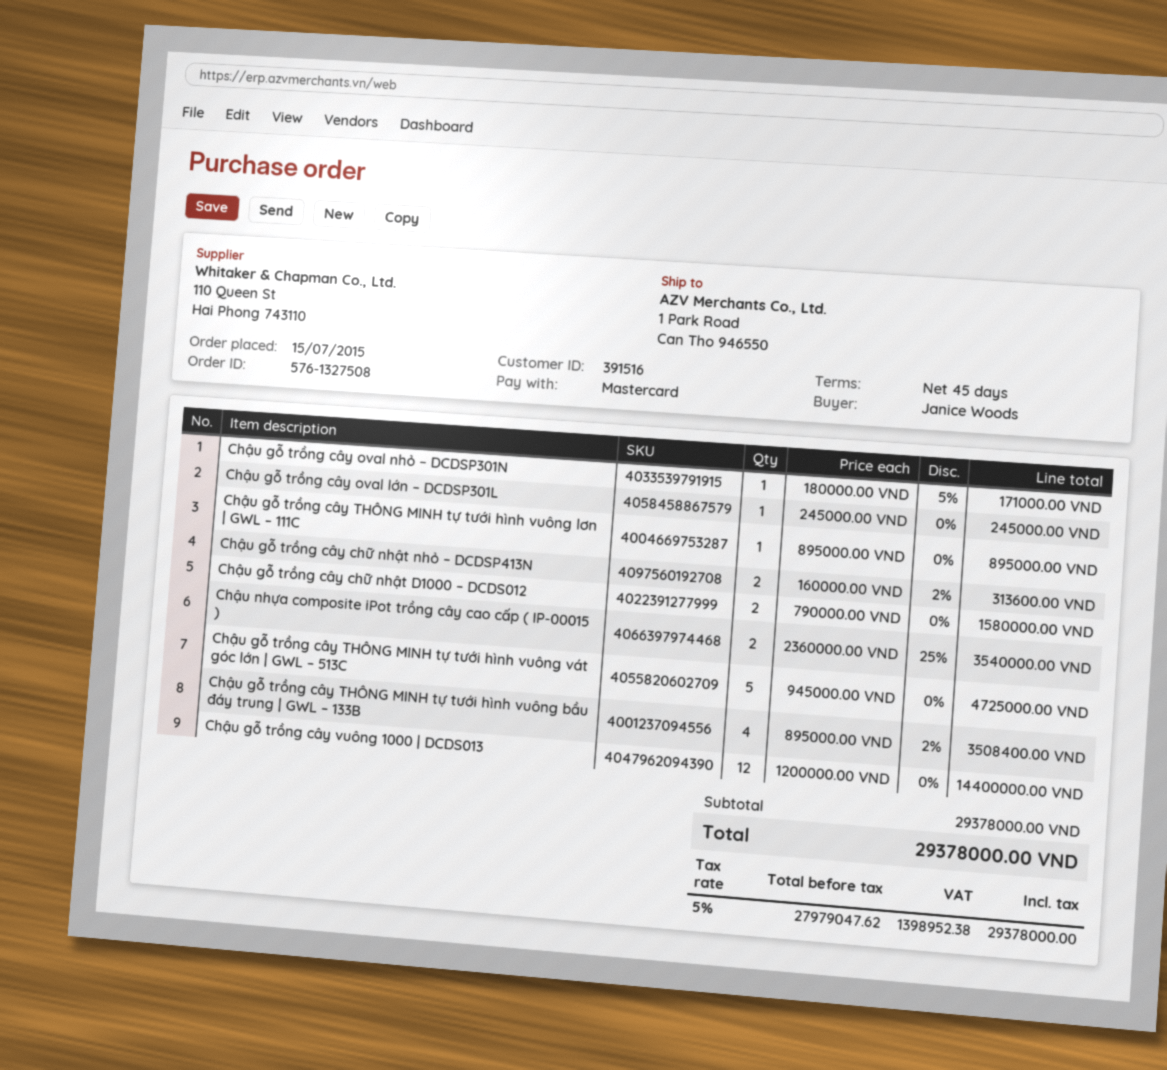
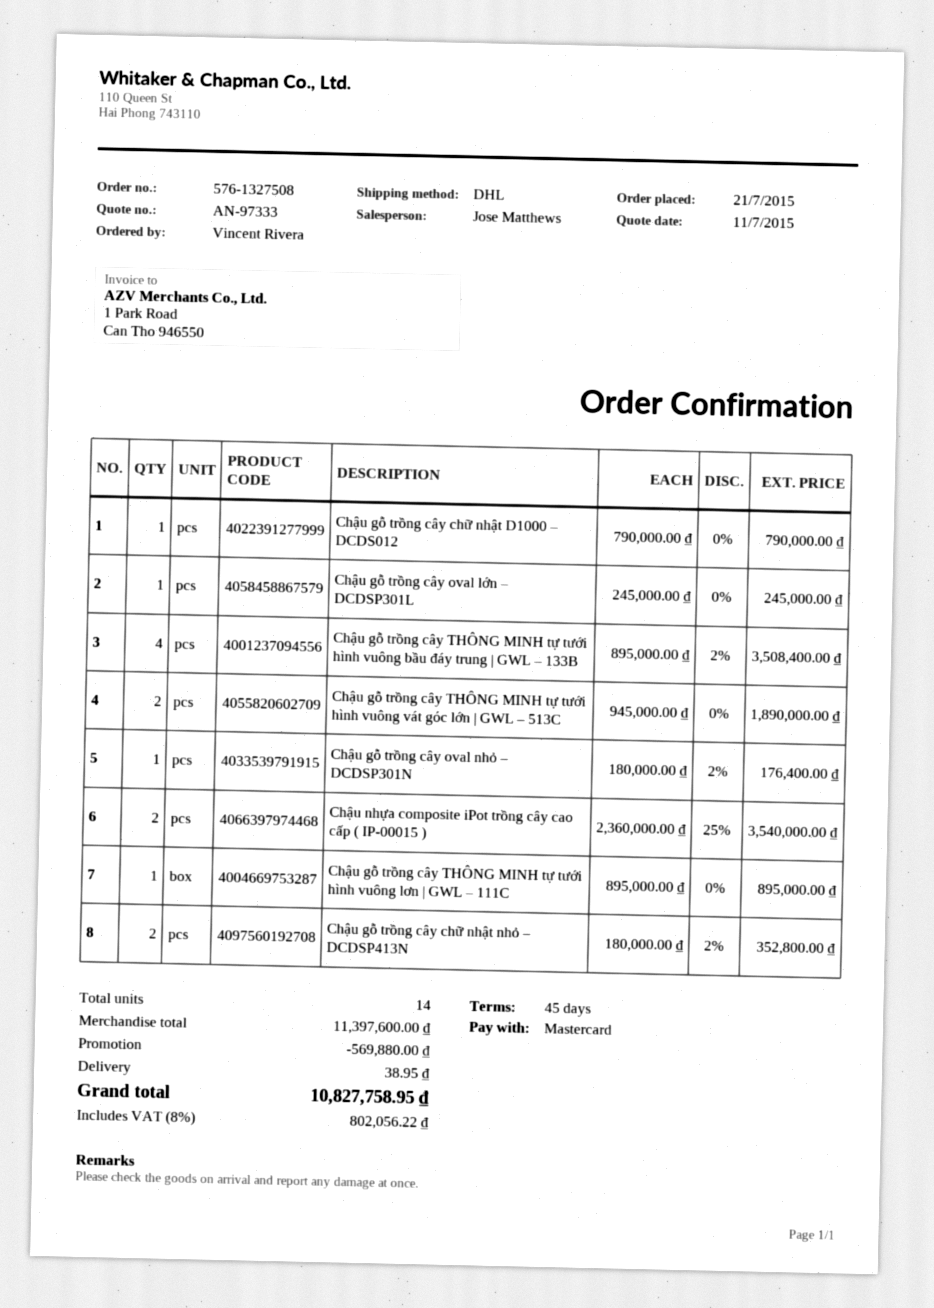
order date: 2015-07-15 -> 2015-07-21
ordered by: Janice Woods -> Vincent Rivera
Chậu gỗ trồng cây oval nhỏ – DCDSP301N: 1 x 180000.00 - 5% = 171000.00 -> 1 x 180000.00 - 2% = 176400.00
Chậu gỗ trồng cây chữ nhật nhỏ – DCDSP413N: 2 x 160000.00 - 2% = 313600.00 -> 2 x 180000.00 - 2% = 352800.00
Chậu gỗ trồng cây chữ nhật D1000 – DCDS012: 2 x 790000.00 = 1580000.00 -> 1 x 790000.00 = 790000.00
Chậu gỗ trồng cây THÔNG MINH tự tưới hình vuông vát góc lớn | GWL – 513C: 5 x 945000.00 = 4725000.00 -> 2 x 945000.00 = 1890000.00
Chậu gỗ trồng cây vuông 1000 | DCDS013: 12 x 1200000.00 = 14400000.00 -> none
subtotal: 29378000.00 -> 11397600.00
discount: none -> 569880.00
shipping: none -> 38.95
tax: 5% = 1398952.38 -> 8% = 802056.22
total: 29378000.00 -> 10827758.95

